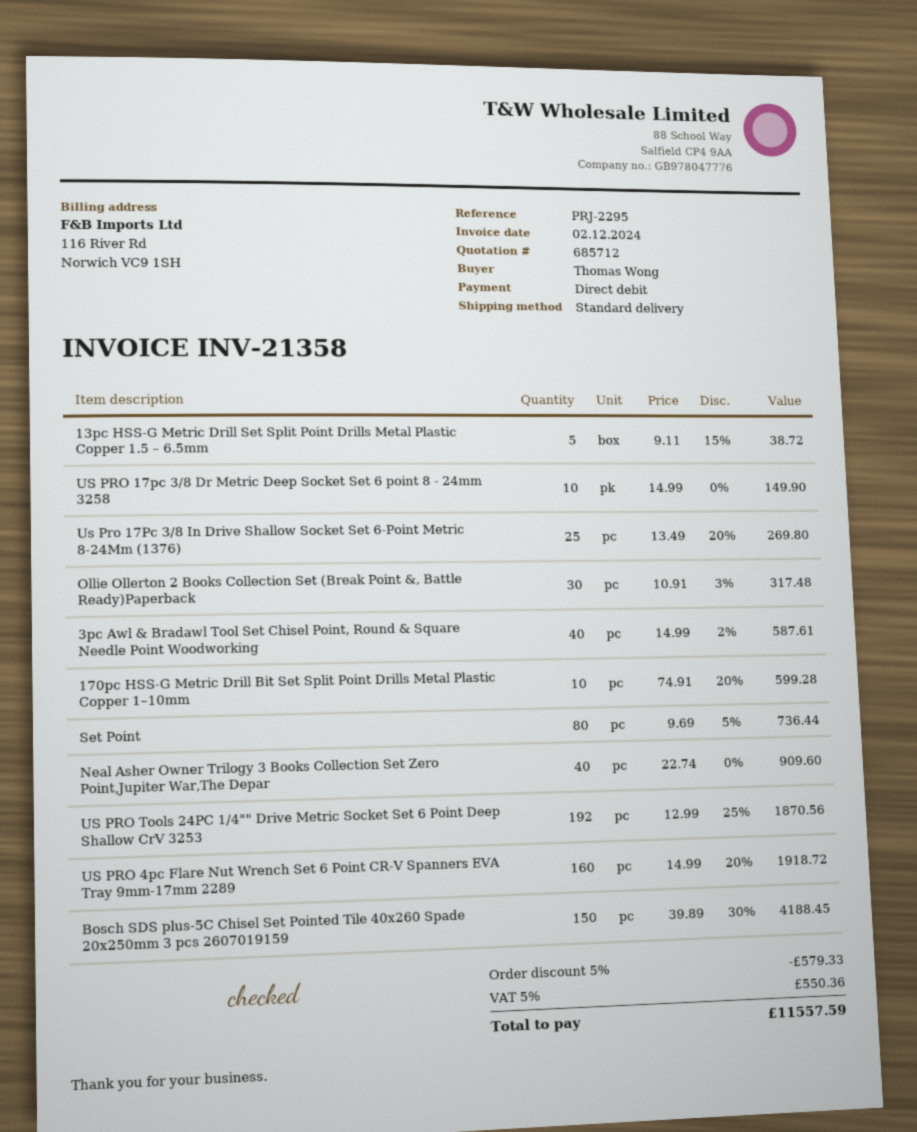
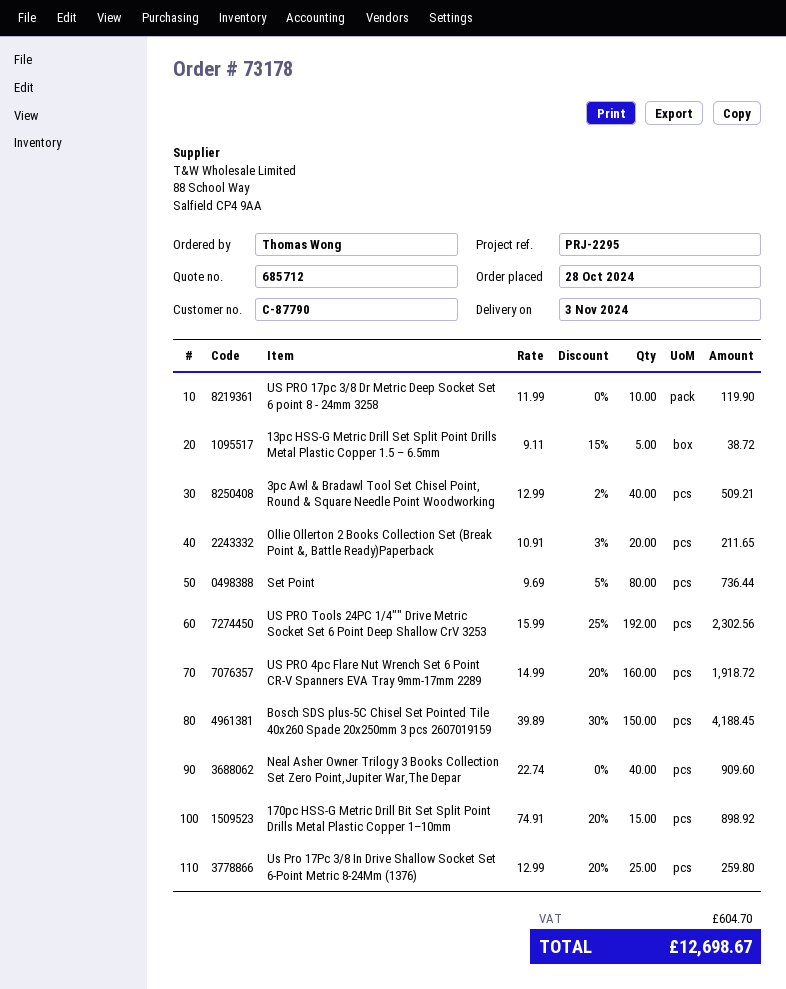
US PRO 17pc 3/8 Dr Metric Deep Socket Set 6 point 8 - 24mm 3258: 10 x 14.99 = 149.90 -> 10 x 11.99 = 119.90
Us Pro 17Pc 3/8 In Drive Shallow Socket Set 6-Point Metric 8-24Mm (1376): 25 x 13.49 - 20% = 269.80 -> 25 x 12.99 - 20% = 259.80
Ollie Ollerton 2 Books Collection Set (Break Point &, Battle Ready)Paperback: 30 x 10.91 - 3% = 317.48 -> 20 x 10.91 - 3% = 211.65
3pc Awl & Bradawl Tool Set Chisel Point, Round & Square Needle Point Woodworking: 40 x 14.99 - 2% = 587.61 -> 40 x 12.99 - 2% = 509.21
170pc HSS-G Metric Drill Bit Set Split Point Drills Metal Plastic Copper 1–10mm: 10 x 74.91 - 20% = 599.28 -> 15 x 74.91 - 20% = 898.92
US PRO Tools 24PC 1/4"" Drive Metric Socket Set 6 Point Deep Shallow CrV 3253: 192 x 12.99 - 25% = 1870.56 -> 192 x 15.99 - 25% = 2302.56
discount: 5% = 579.33 -> none
tax: 550.36 -> 604.70
total: 11557.59 -> 12698.67

